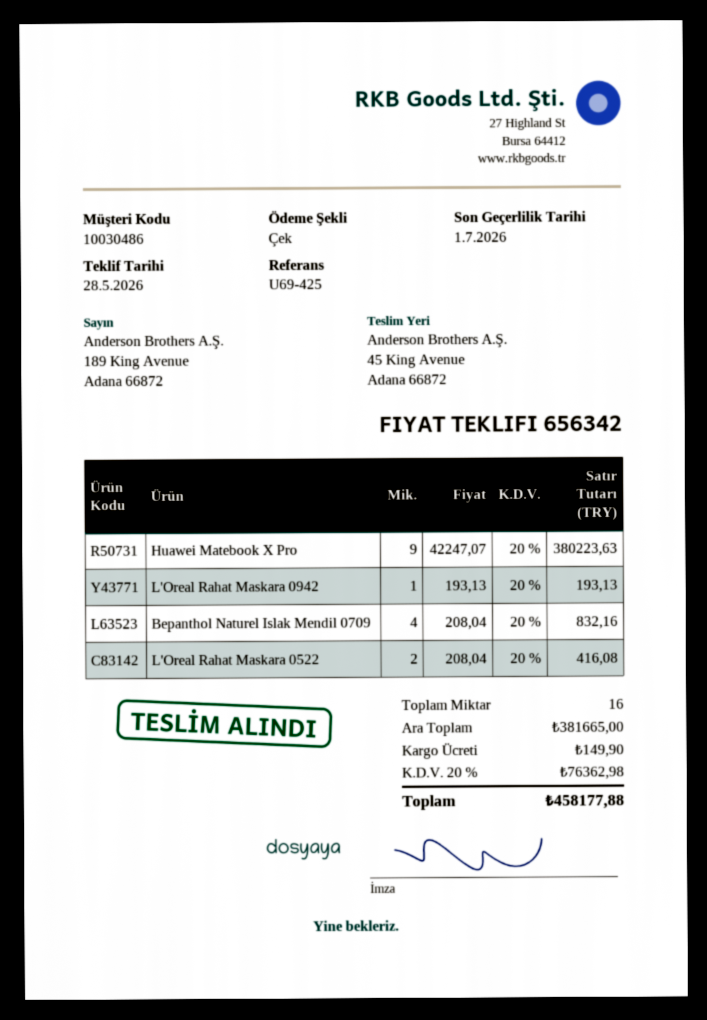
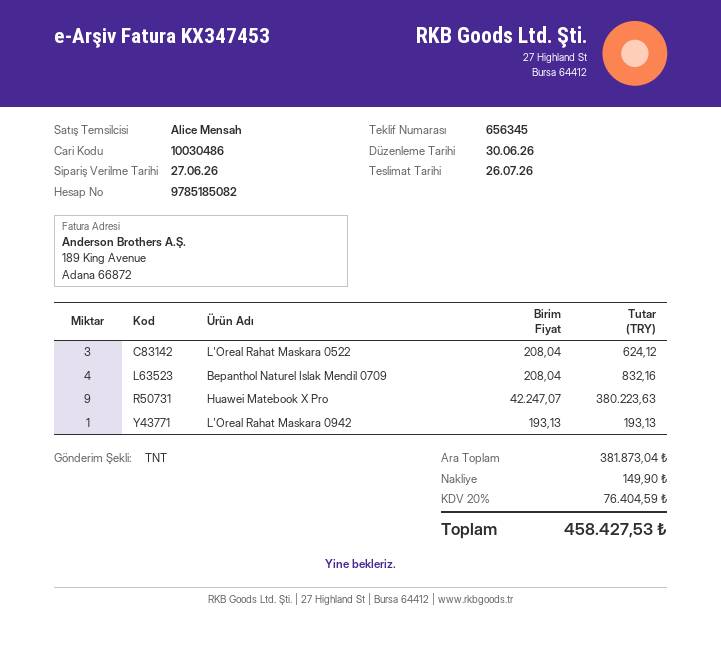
quote number: 656342 -> 656345
L'Oreal Rahat Maskara 0522: 2 x 208.04 = 416.08 -> 3 x 208.04 = 624.12
subtotal: 381665.00 -> 381873.04
tax: 20% = 76362.98 -> 20% = 76404.59
total: 458177.88 -> 458427.53

